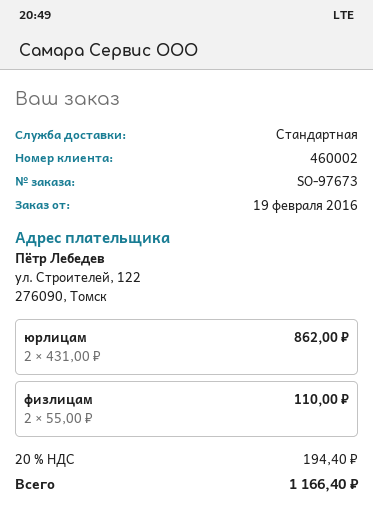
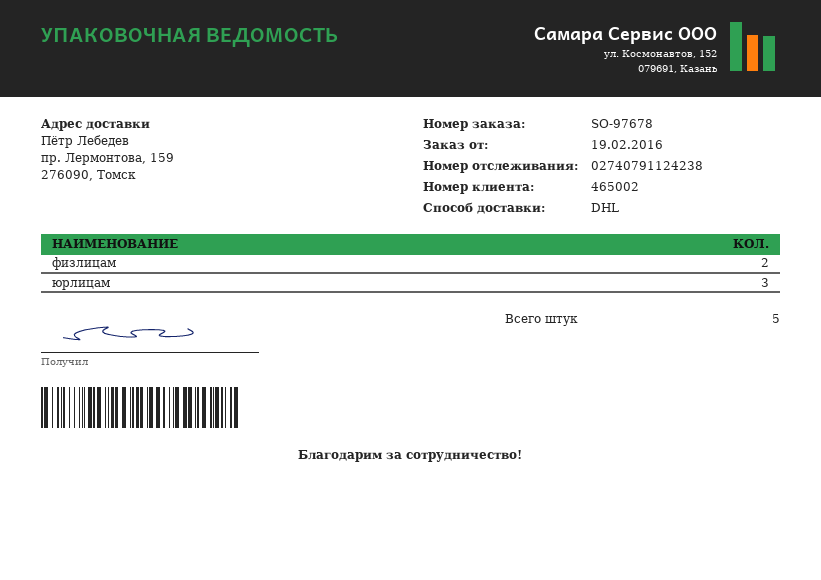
order number: SO-97673 -> SO-97678
customer number: 460002 -> 465002
shipping method: standard -> DHL
юрлицам: 2 -> 3

